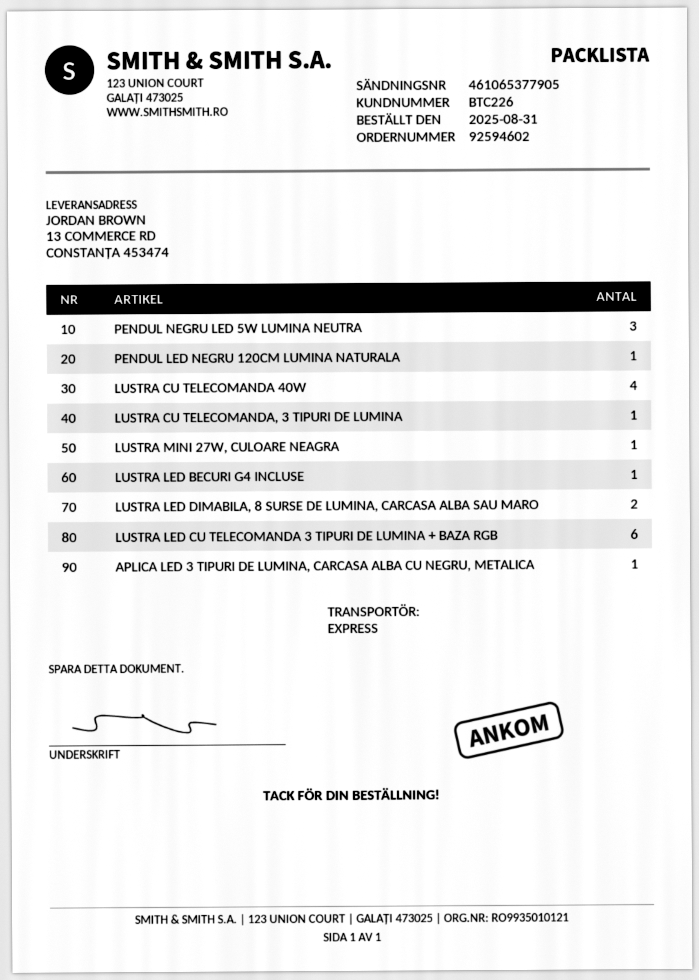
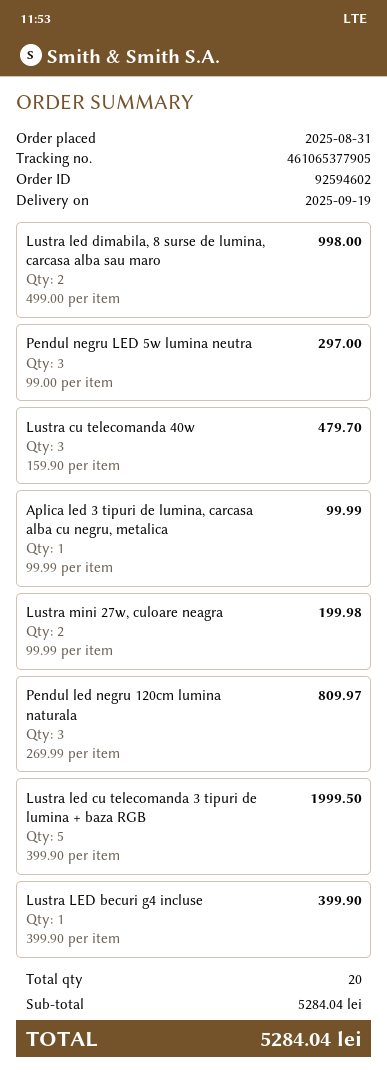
PENDUL LED NEGRU 120CM LUMINA NATURALA: 1 -> 3
LUSTRA CU TELECOMANDA 40W: 4 -> 3
LUSTRA CU TELECOMANDA, 3 TIPURI DE LUMINA: 1 -> none
LUSTRA MINI 27W, CULOARE NEAGRA: 1 -> 2
LUSTRA LED CU TELECOMANDA 3 TIPURI DE LUMINA + BAZA RGB: 6 -> 5

